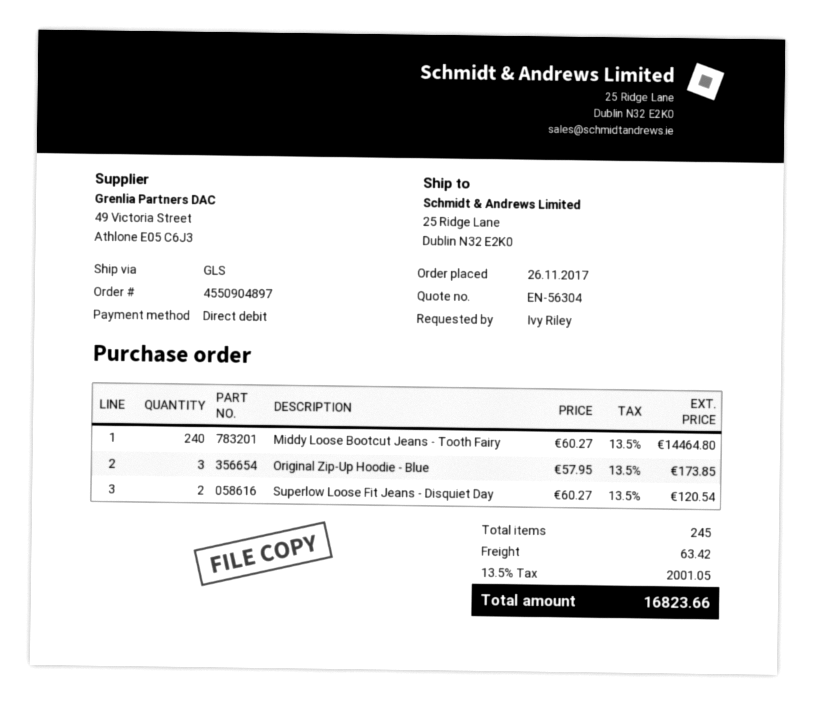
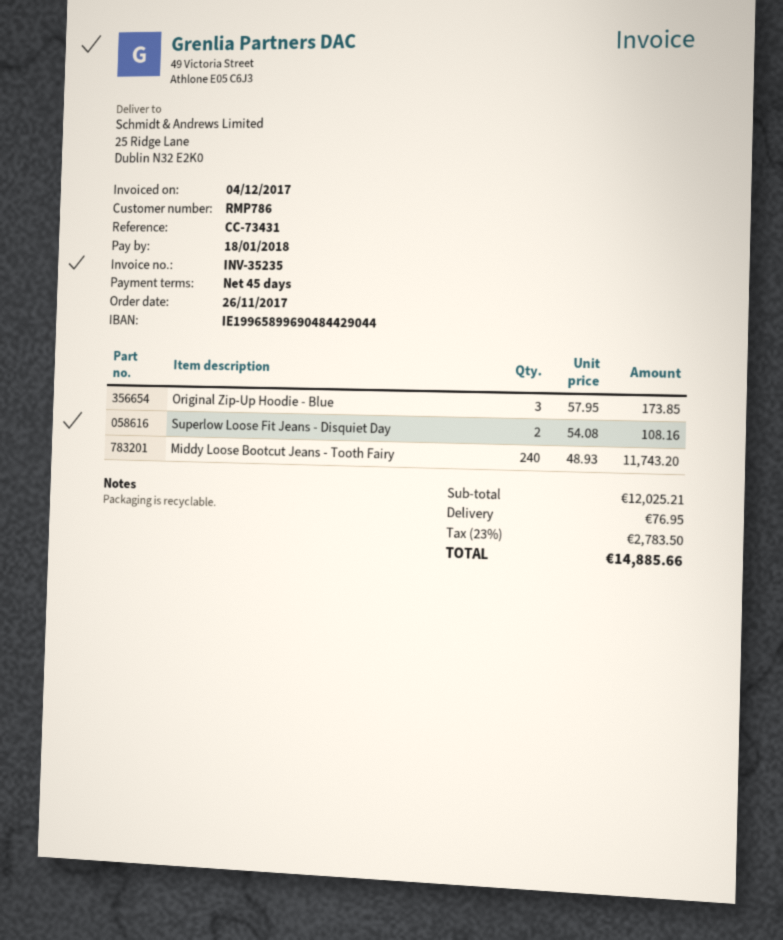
Middy Loose Bootcut Jeans - Tooth Fairy: 240 x 60.27 = 14464.80 -> 240 x 48.93 = 11743.20
Superlow Loose Fit Jeans - Disquiet Day: 2 x 60.27 = 120.54 -> 2 x 54.08 = 108.16
shipping: 63.42 -> 76.95
tax: 13.5% = 2001.05 -> 23% = 2783.50
total: 16823.66 -> 14885.66

